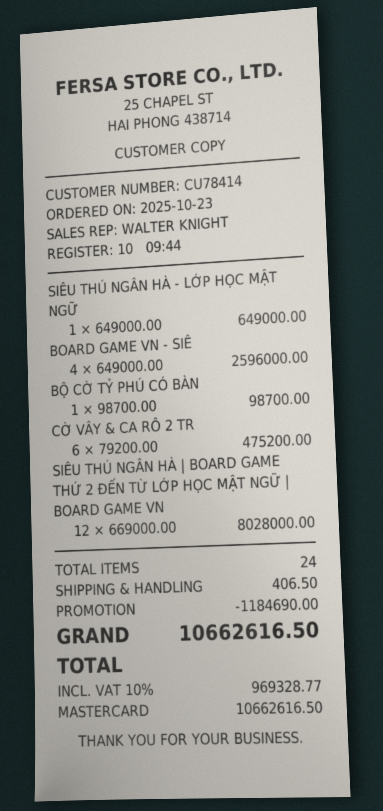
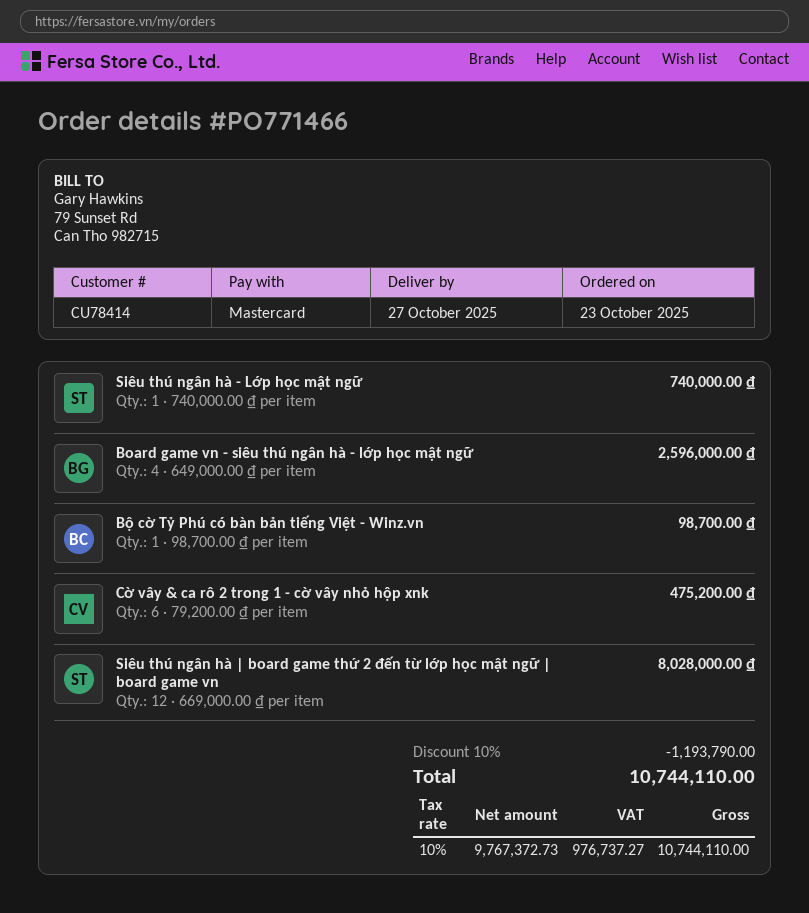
SIÊU THÚ NGÂN HÀ - LỚP HỌC MẬT NGỮ: 1 x 649000.00 = 649000.00 -> 1 x 740000.00 = 740000.00
discount: 1184690.00 -> 1193790.00
shipping: 406.50 -> none
tax: 10% = 969328.77 -> 10% = 976737.27
total: 10662616.50 -> 10744110.00

